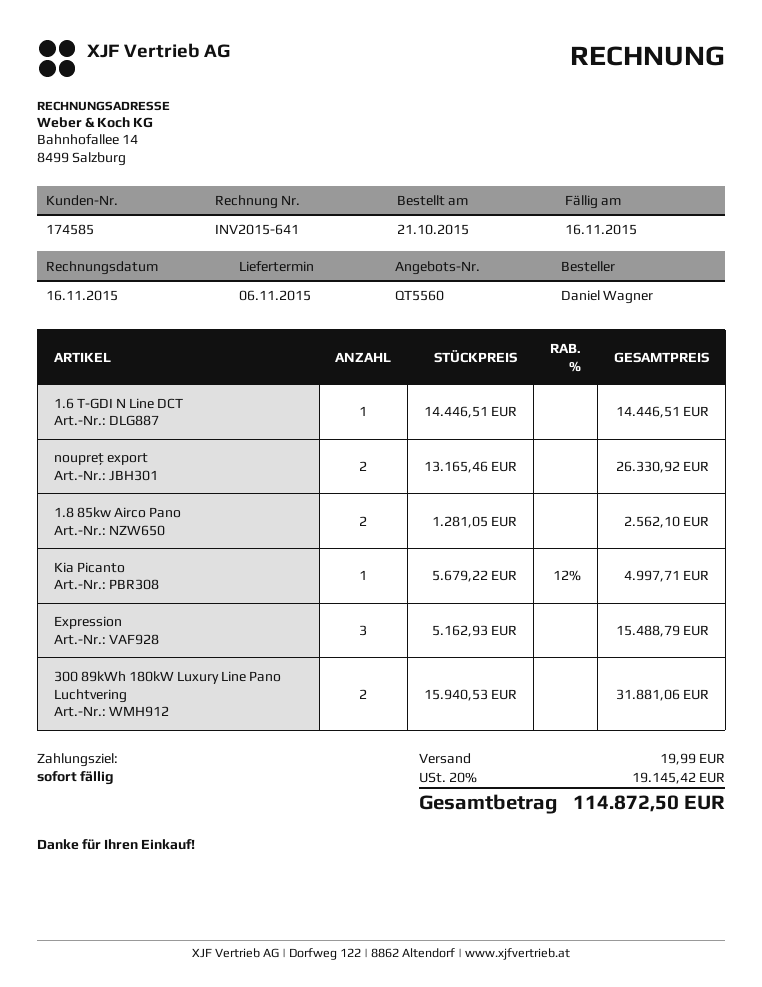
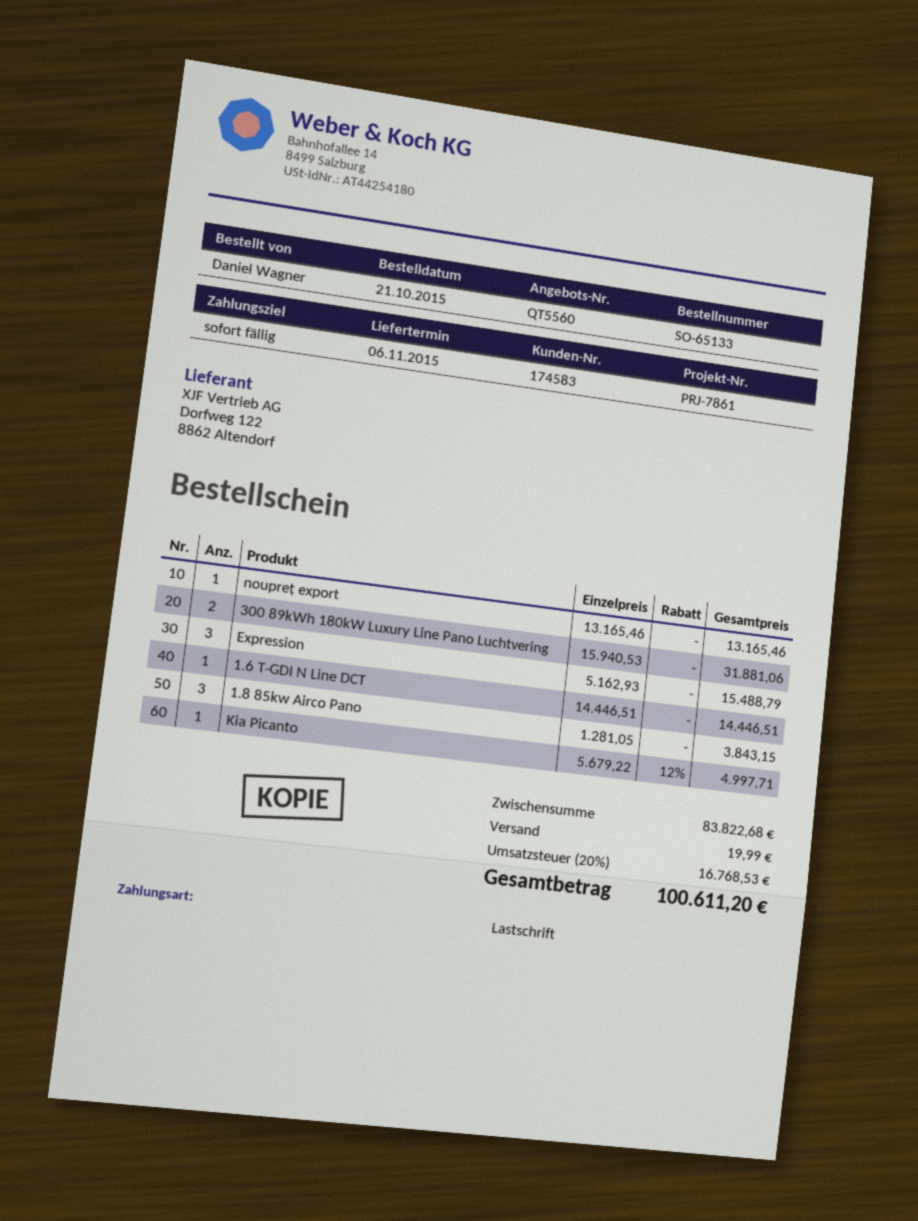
customer number: 174585 -> 174583
noupreț export: 2 x 13165.46 = 26330.92 -> 1 x 13165.46 = 13165.46
1.8 85kw Airco Pano: 2 x 1281.05 = 2562.10 -> 3 x 1281.05 = 3843.15
tax: 20% = 19145.42 -> 20% = 16768.53
total: 114872.50 -> 100611.20

